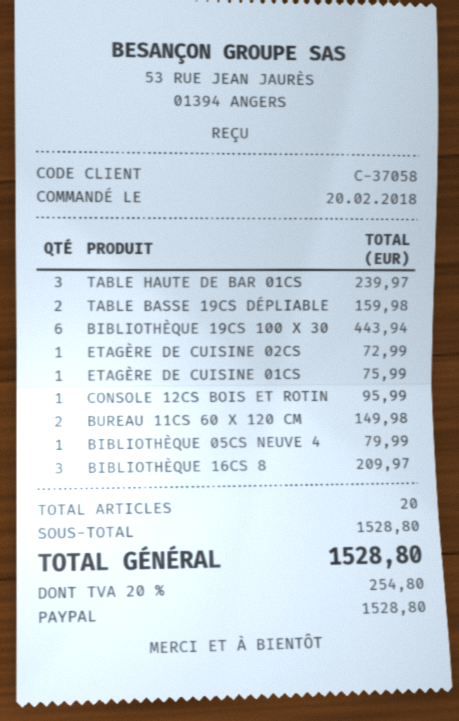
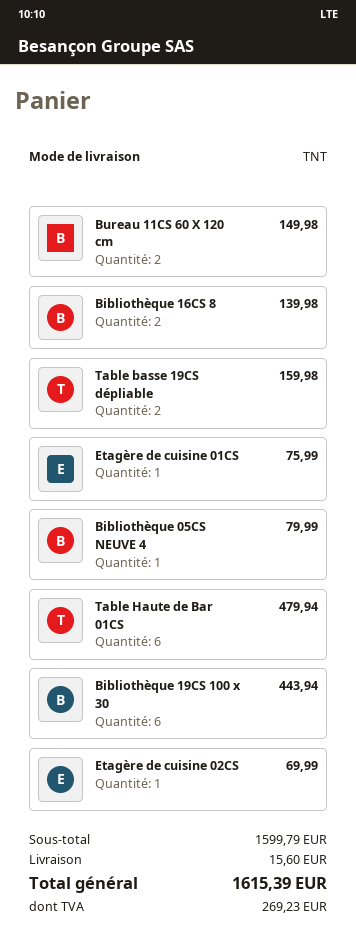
TABLE HAUTE DE BAR 01CS: 3 for 239.97 -> 6 for 479.94
ETAGÈRE DE CUISINE 02CS: 1 for 72.99 -> 1 for 69.99
CONSOLE 12CS BOIS ET ROTIN: 1 for 95.99 -> none
BIBLIOTHÈQUE 16CS 8: 3 for 209.97 -> 2 for 139.98
subtotal: 1528.80 -> 1599.79
shipping: none -> 15.60
tax: 254.80 -> 269.23
total: 1528.80 -> 1615.39

